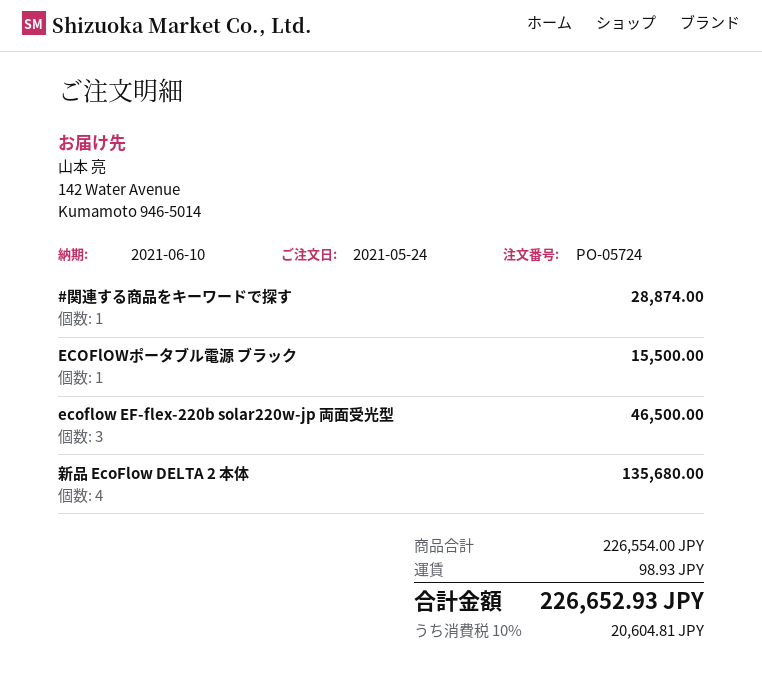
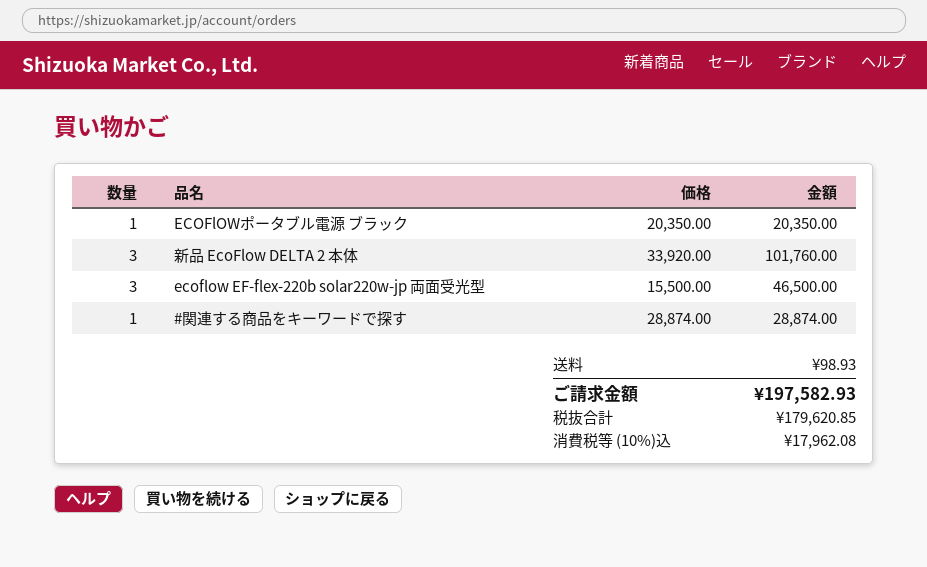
ECOFlOWポータブル電源 ブラック: 1 for 15500.00 -> 1 for 20350.00
新品 EcoFlow DELTA 2 本体: 4 for 135680.00 -> 3 for 101760.00
tax: 10% = 20604.81 -> 10% = 17962.08
total: 226652.93 -> 197582.93

